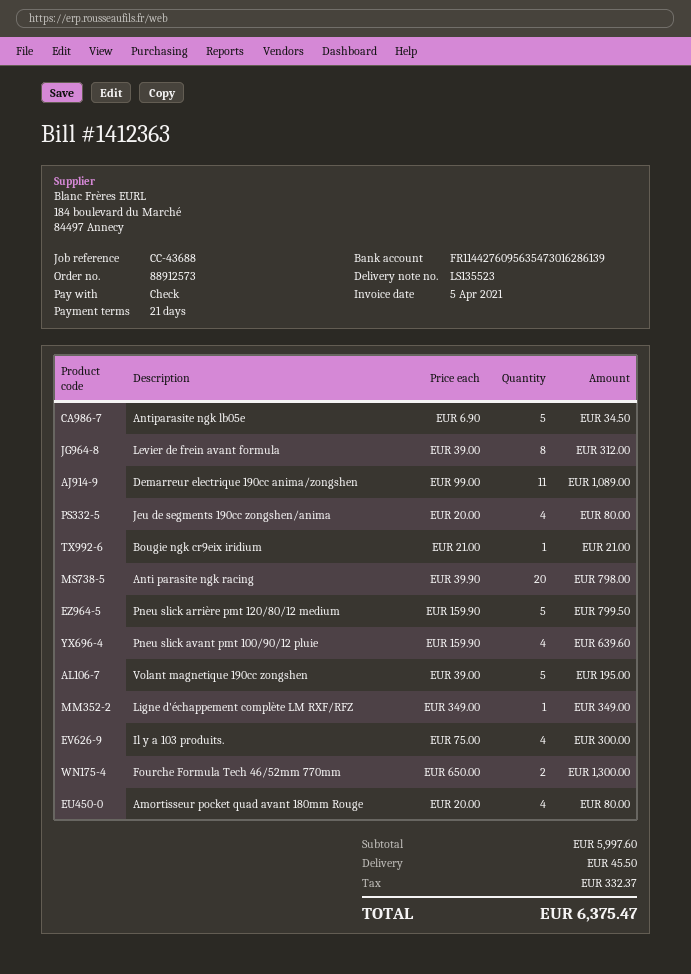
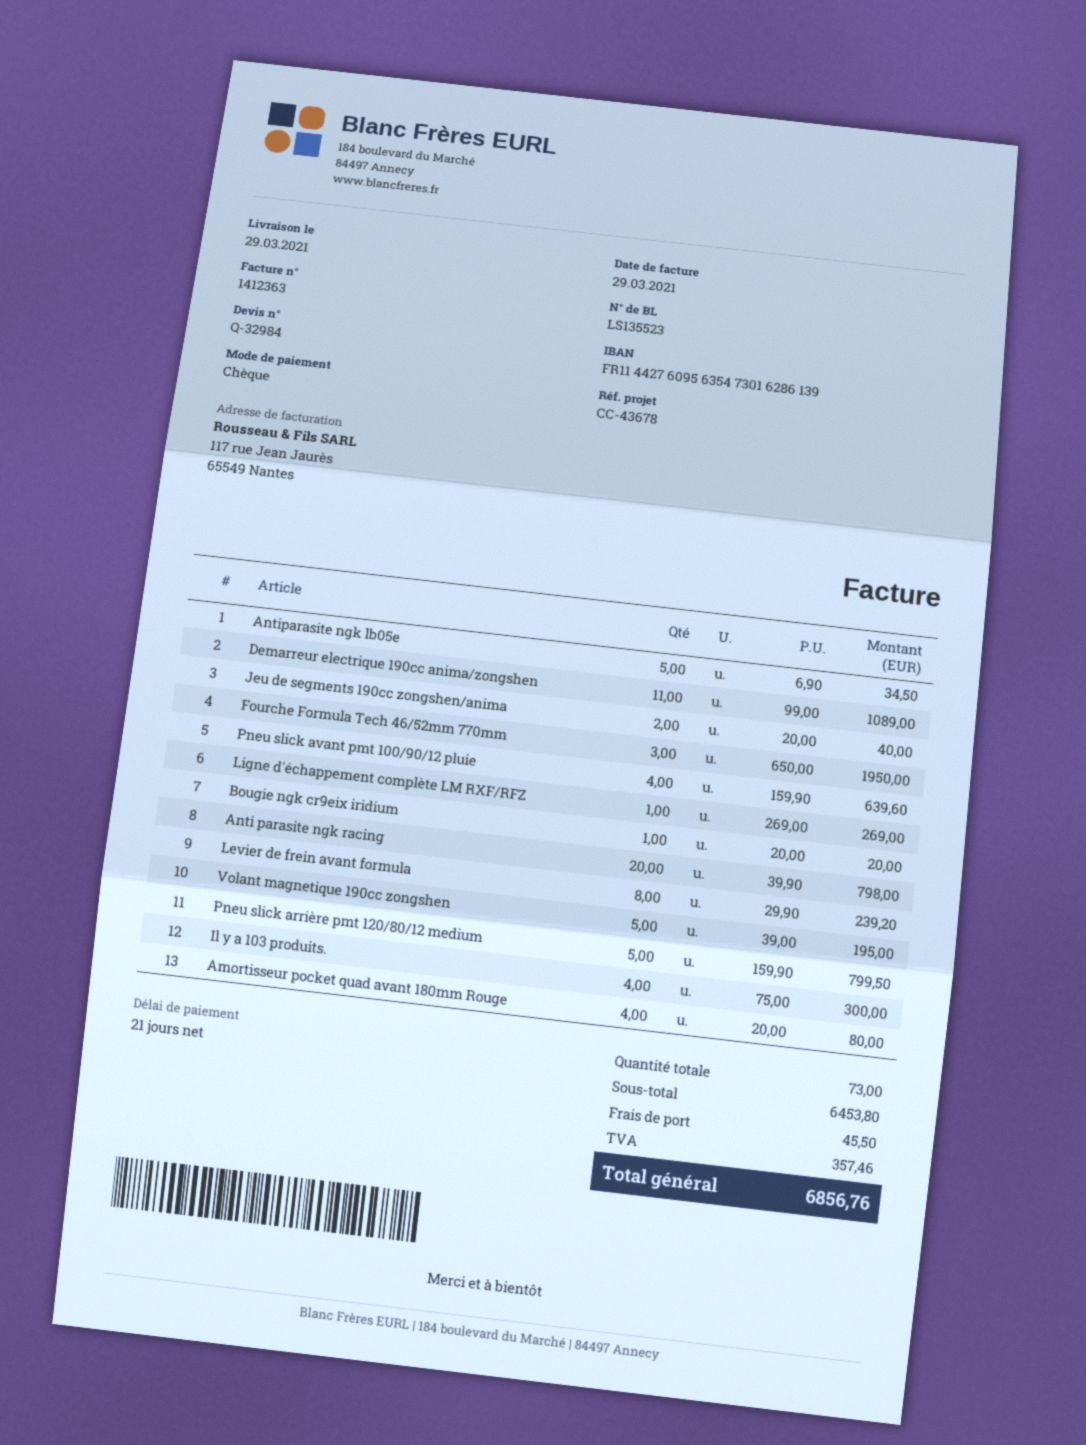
invoice date: 2021-04-05 -> 2021-03-29
reference: CC-43688 -> CC-43678
Levier de frein avant formula: 8 x 39.00 = 312.00 -> 8 x 29.90 = 239.20
Jeu de segments 190cc zongshen/anima: 4 x 20.00 = 80.00 -> 2 x 20.00 = 40.00
Bougie ngk cr9eix iridium: 1 x 21.00 = 21.00 -> 1 x 20.00 = 20.00
Ligne d'échappement complète LM RXF/RFZ: 1 x 349.00 = 349.00 -> 1 x 269.00 = 269.00
Fourche Formula Tech 46/52mm 770mm: 2 x 650.00 = 1300.00 -> 3 x 650.00 = 1950.00
subtotal: 5997.60 -> 6453.80
tax: 332.37 -> 357.46
total: 6375.47 -> 6856.76

